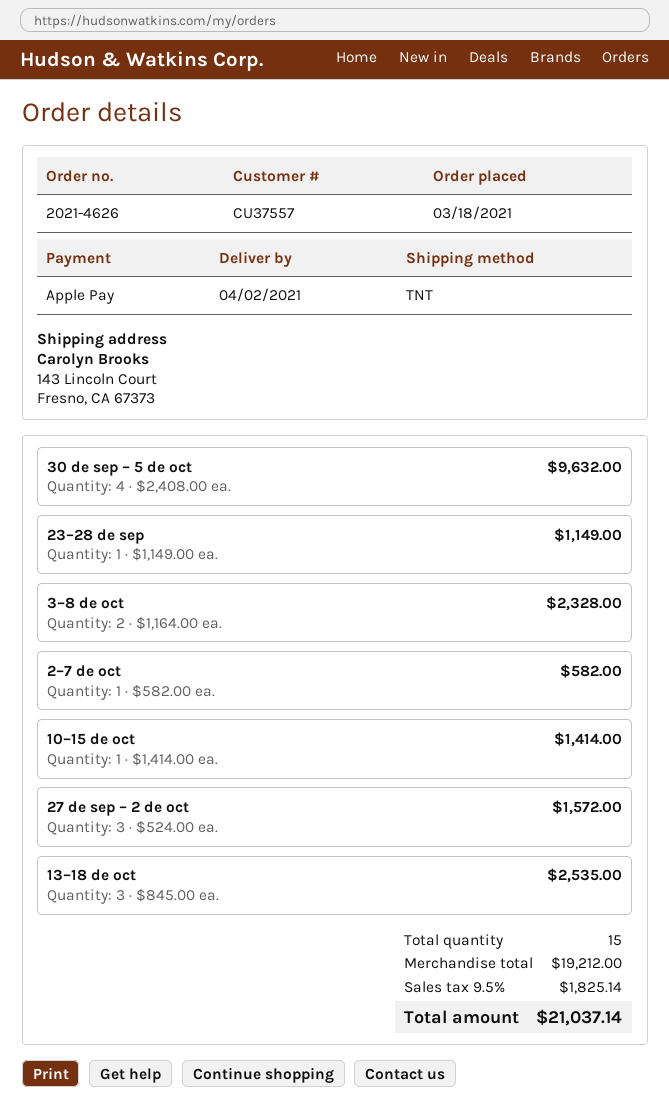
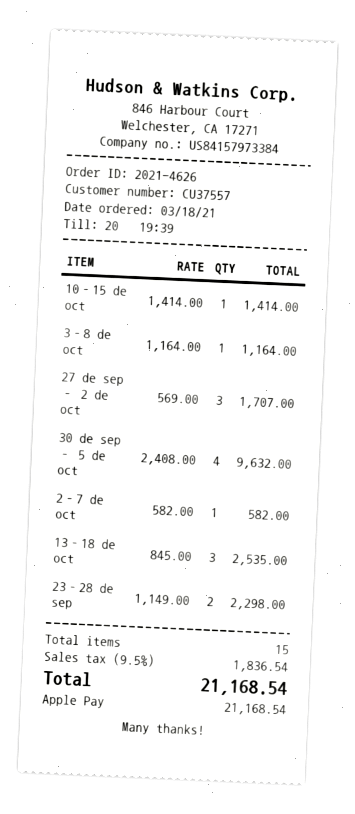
23–28 de sep: 1 x 1149.00 = 1149.00 -> 2 x 1149.00 = 2298.00
3–8 de oct: 2 x 1164.00 = 2328.00 -> 1 x 1164.00 = 1164.00
27 de sep – 2 de oct: 3 x 524.00 = 1572.00 -> 3 x 569.00 = 1707.00
tax: 9.5% = 1825.14 -> 9.5% = 1836.54
total: 21037.14 -> 21168.54

